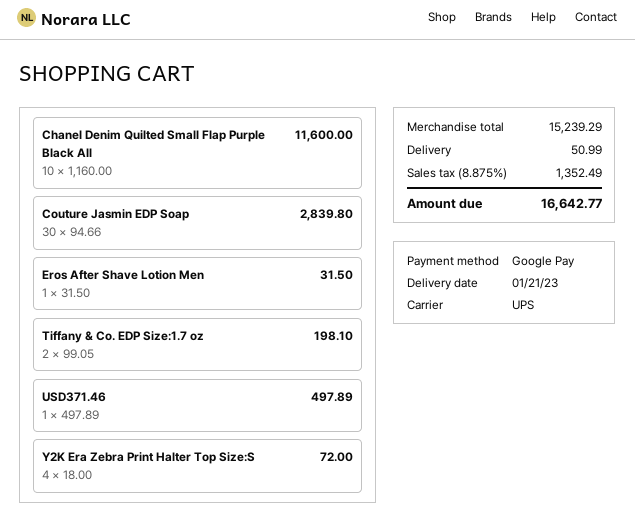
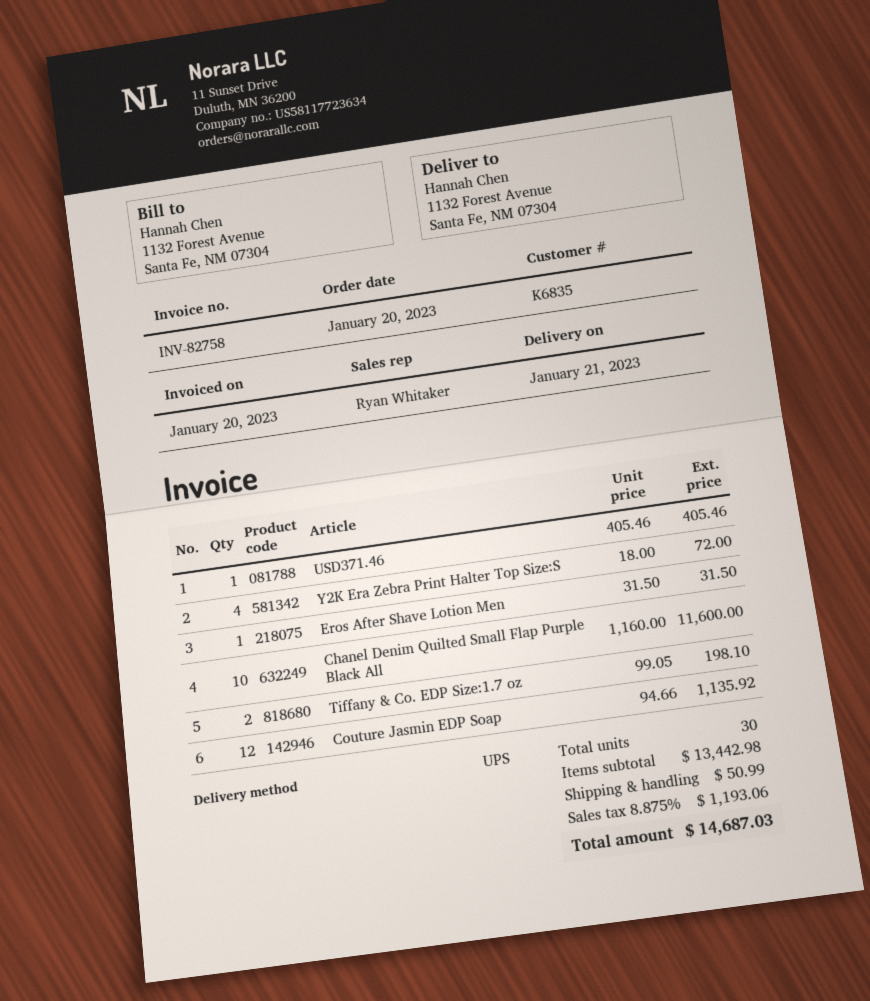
Couture Jasmin EDP Soap: 30 x 94.66 = 2839.80 -> 12 x 94.66 = 1135.92
USD371.46: 1 x 497.89 = 497.89 -> 1 x 405.46 = 405.46
subtotal: 15239.29 -> 13442.98
tax: 8.875% = 1352.49 -> 8.875% = 1193.06
total: 16642.77 -> 14687.03

